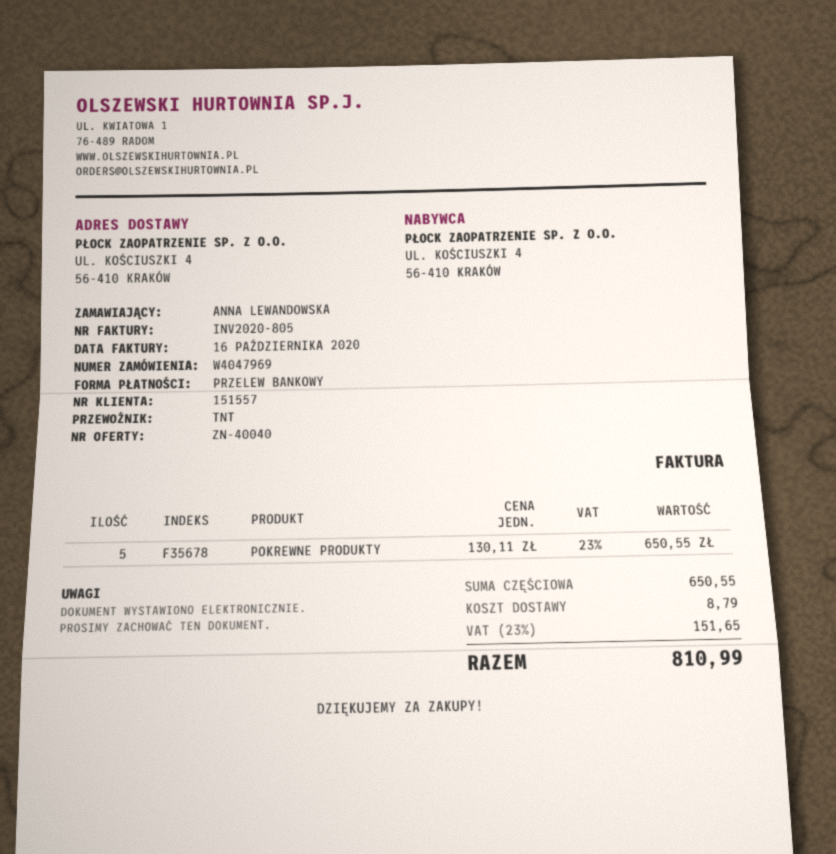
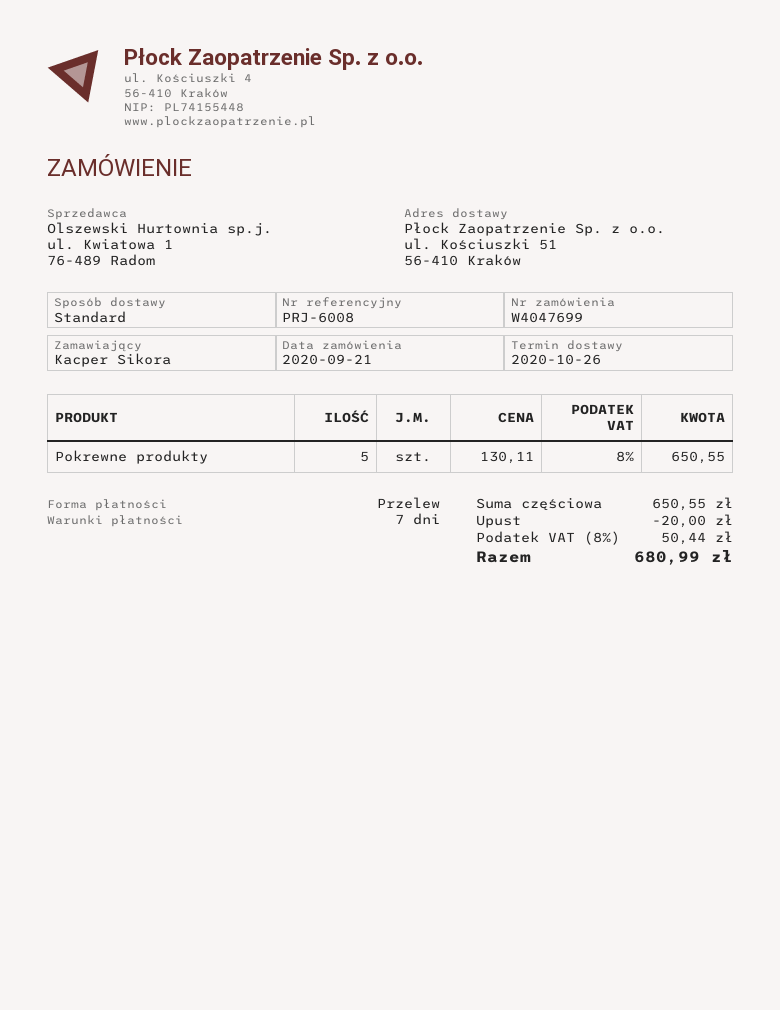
order number: W4047969 -> W4047699
ordered by: ANNA LEWANDOWSKA -> Kacper Sikora
shipping method: TNT -> standard
ship to: UL. KOŚCIUSZKI 4, 56-410 KRAKÓW -> ul. Kościuszki 51, 56-410 Kraków
discount: none -> 20.00
shipping: 8.79 -> none
tax: 23% = 151.65 -> 8% = 50.44
total: 810.99 -> 680.99

